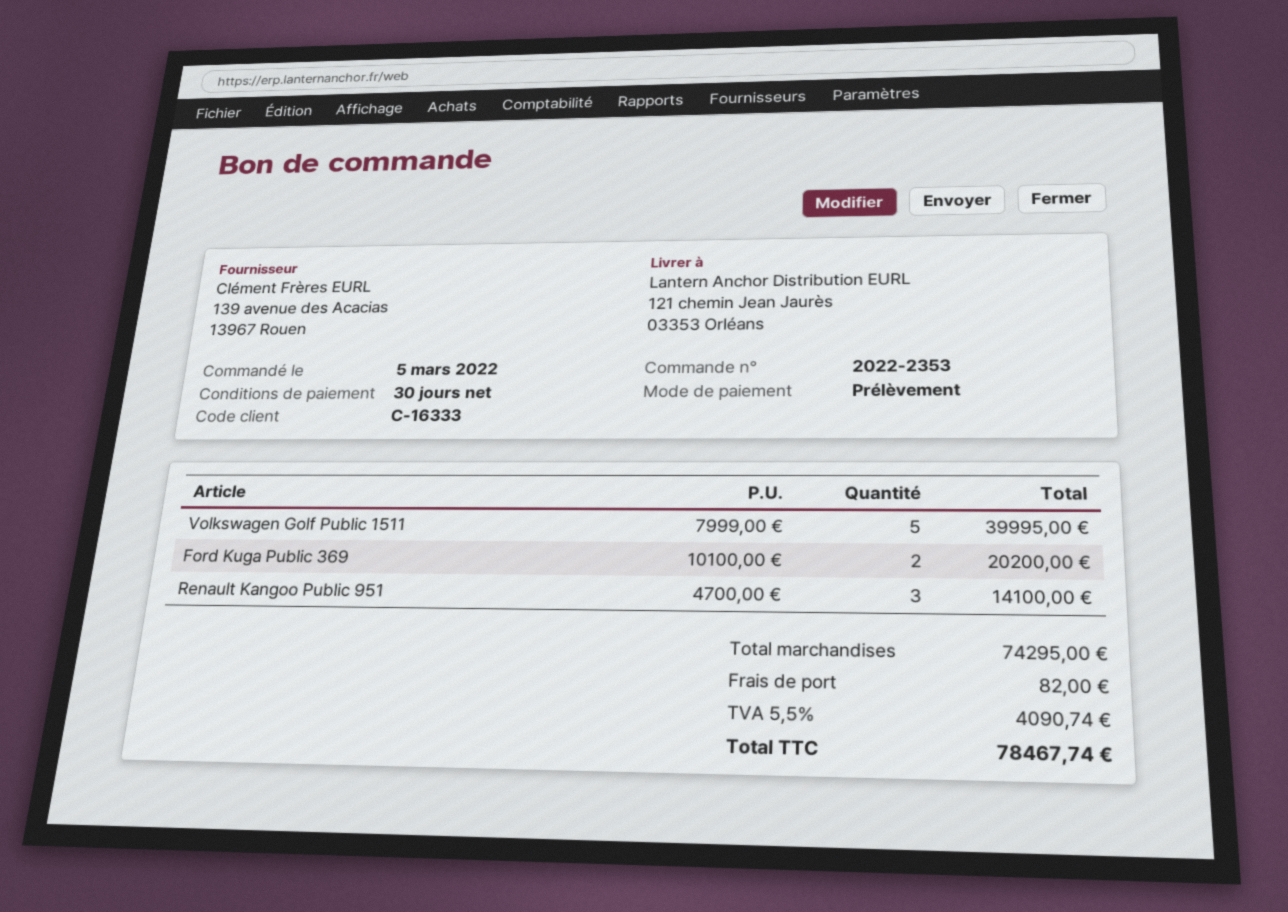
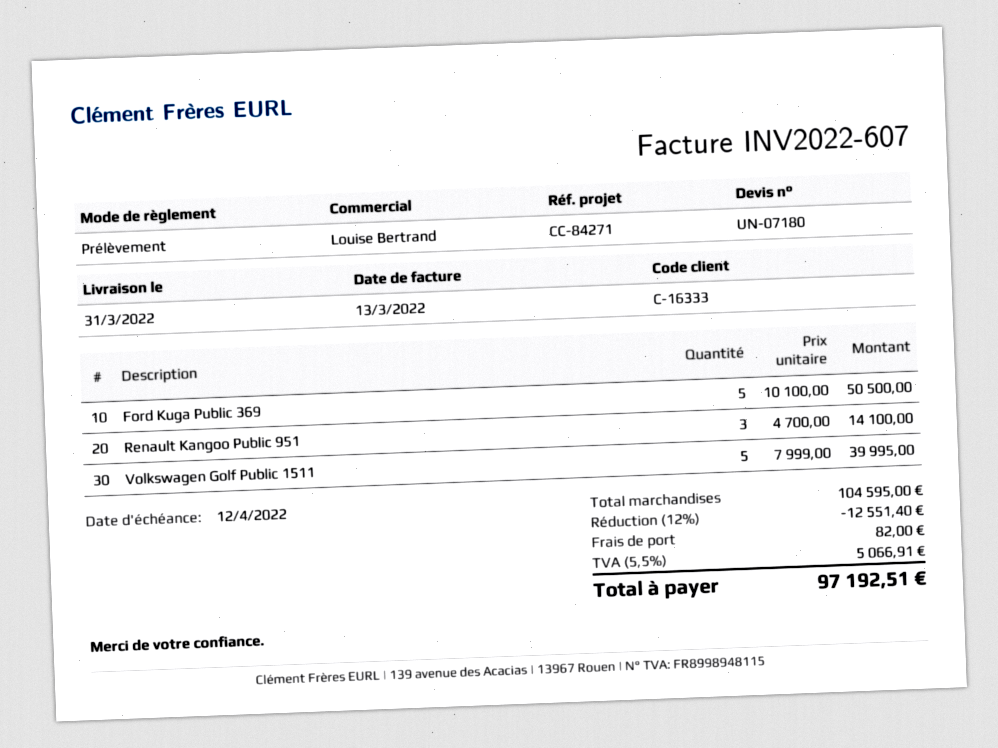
Ford Kuga Public 369: 2 x 10100.00 = 20200.00 -> 5 x 10100.00 = 50500.00
subtotal: 74295.00 -> 104595.00
discount: none -> 12% = 12551.40
tax: 5.5% = 4090.74 -> 5.5% = 5066.91
total: 78467.74 -> 97192.51

